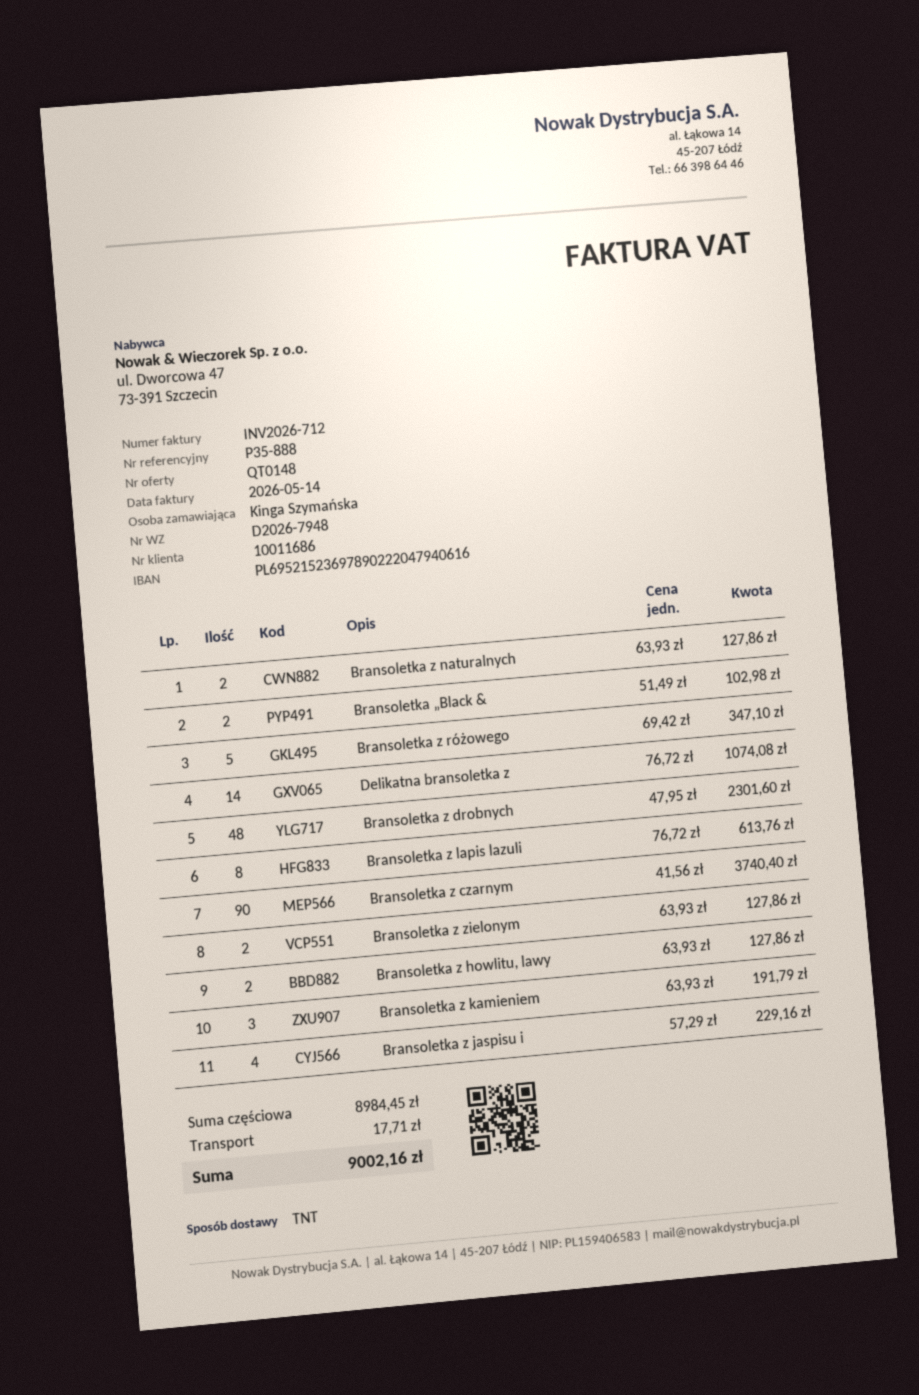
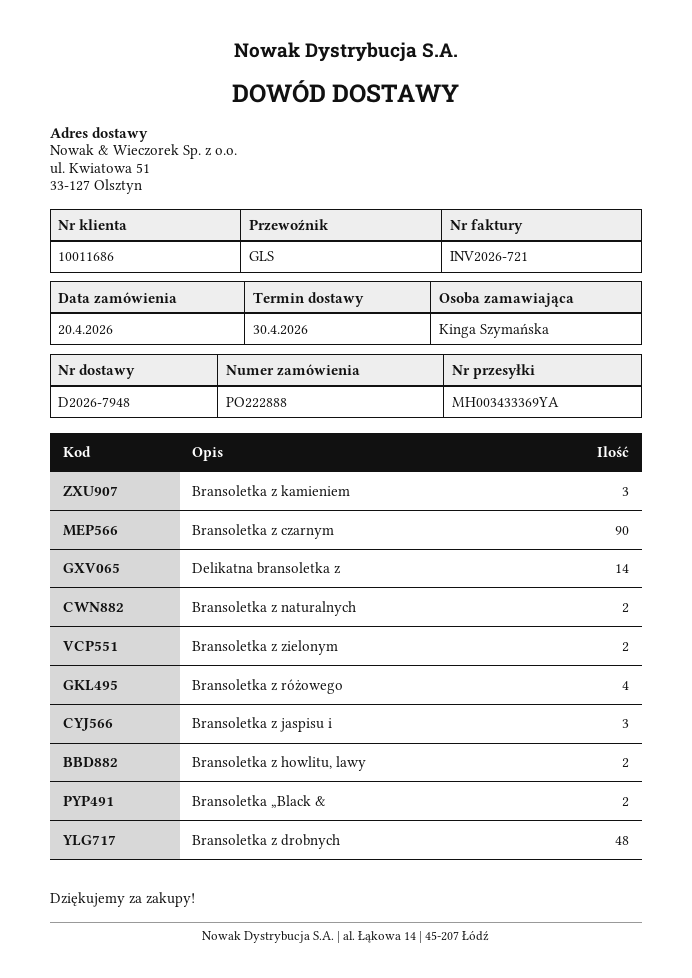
invoice number: INV2026-712 -> INV2026-721
shipping method: TNT -> GLS
Bransoletka z różowego: 5 -> 4
Bransoletka z lapis lazuli: 8 -> none
Bransoletka z jaspisu i: 4 -> 3

